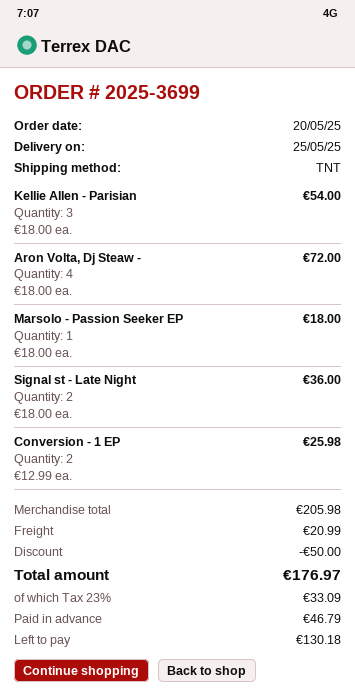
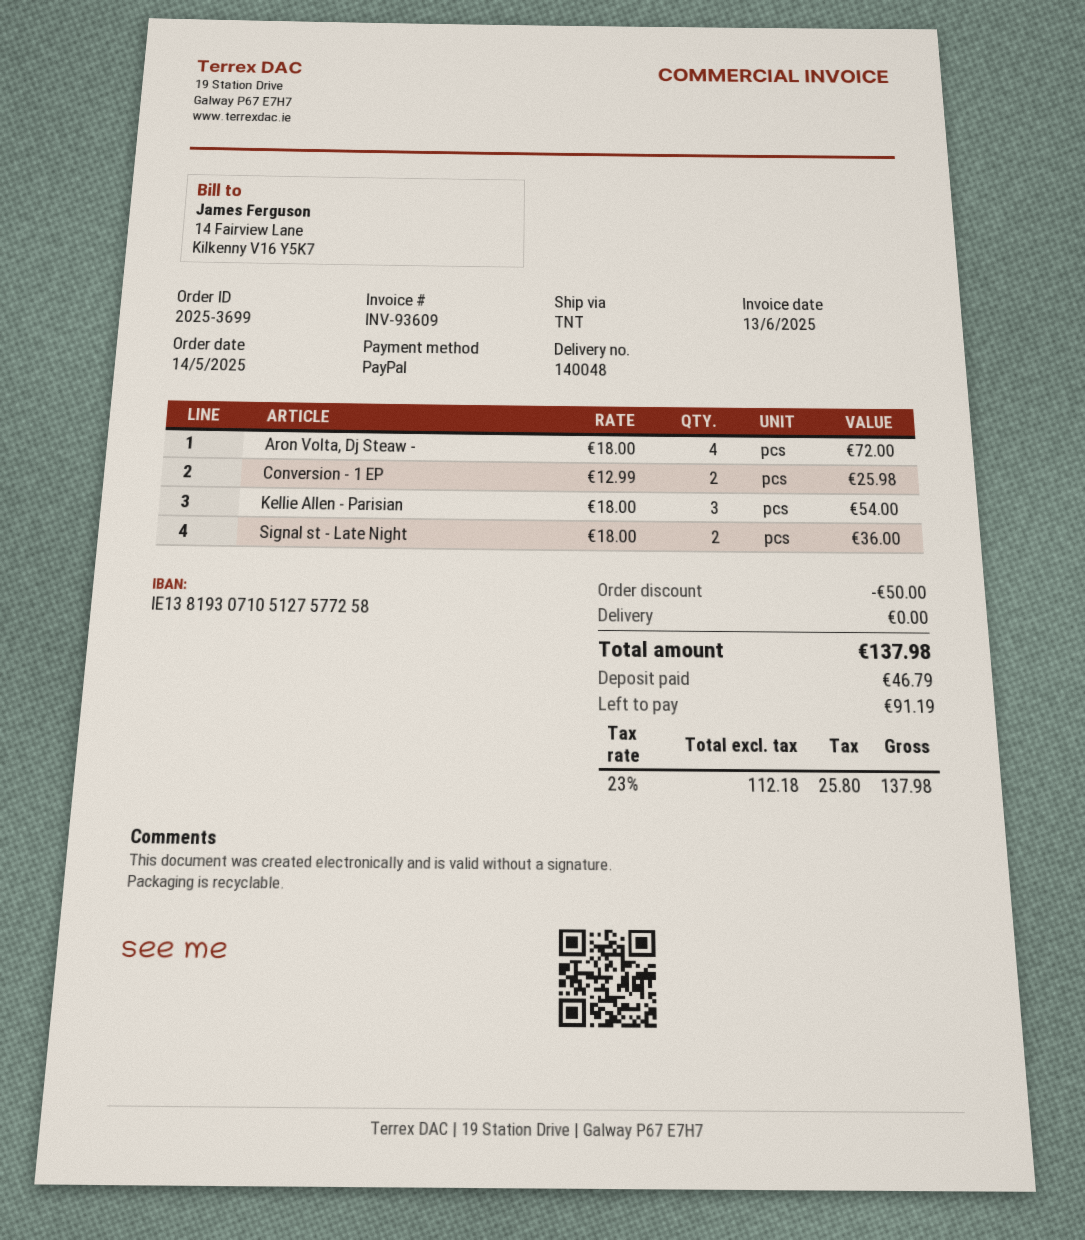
order date: 2025-05-20 -> 2025-05-14
Marsolo - Passion Seeker EP: 1 x 18.00 = 18.00 -> none
shipping: 20.99 -> 0.00
tax: 23% = 33.09 -> 23% = 25.80
total: 176.97 -> 137.98
balance: 130.18 -> 91.19

